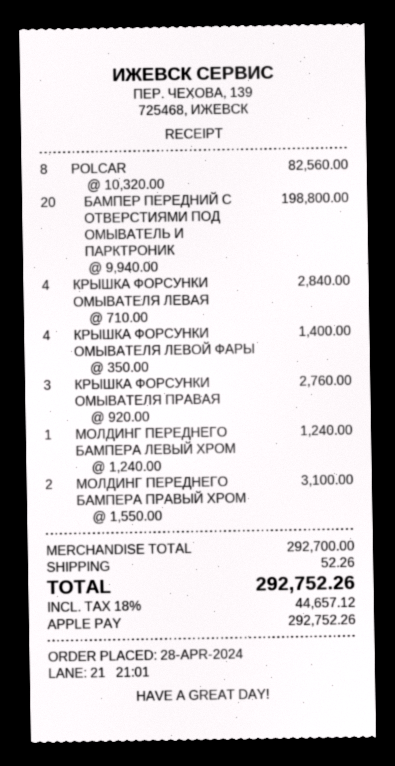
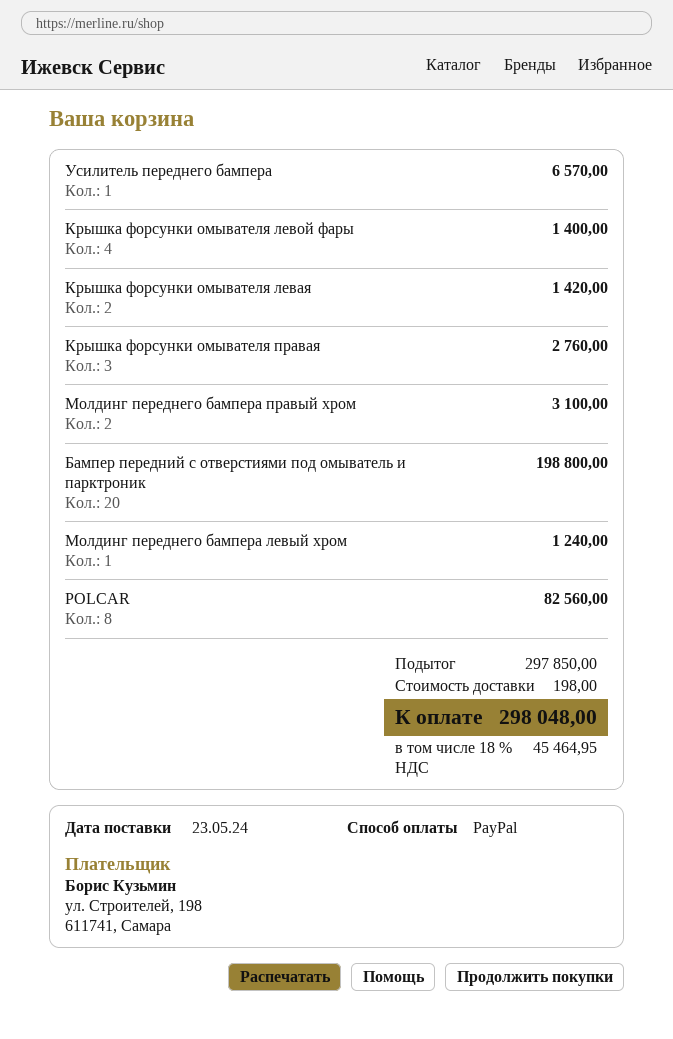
payment method: Apple Pay -> PayPal
КРЫШКА ФОРСУНКИ ОМЫВАТЕЛЯ ЛЕВАЯ: 4 for 2840.00 -> 2 for 1420.00
Усилитель переднего бампера: none -> 1 for 6570.00
subtotal: 292700.00 -> 297850.00
shipping: 52.26 -> 198.00
tax: 18% = 44657.12 -> 18% = 45464.95
total: 292752.26 -> 298048.00

